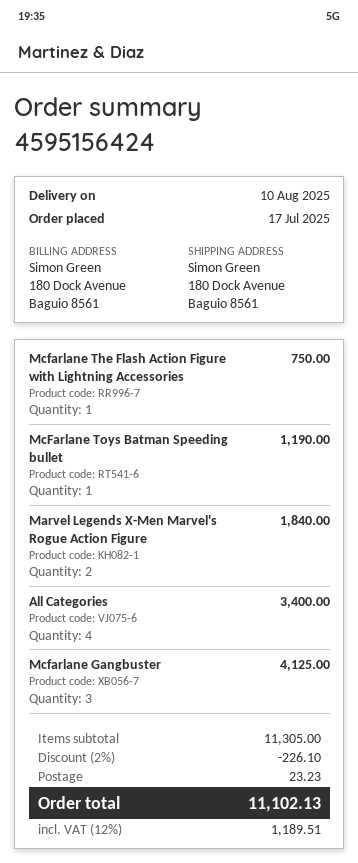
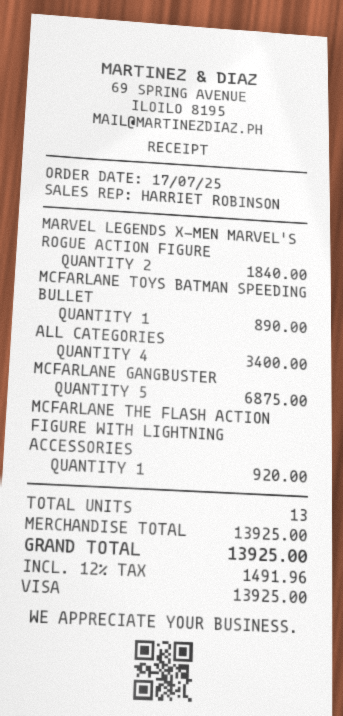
Mcfarlane The Flash Action Figure with Lightning Accessories: 1 for 750.00 -> 1 for 920.00
McFarlane Toys Batman Speeding bullet: 1 for 1190.00 -> 1 for 890.00
Mcfarlane Gangbuster: 3 for 4125.00 -> 5 for 6875.00
subtotal: 11305.00 -> 13925.00
discount: 2% = 226.10 -> none
shipping: 23.23 -> none
tax: 12% = 1189.51 -> 12% = 1491.96
total: 11102.13 -> 13925.00

